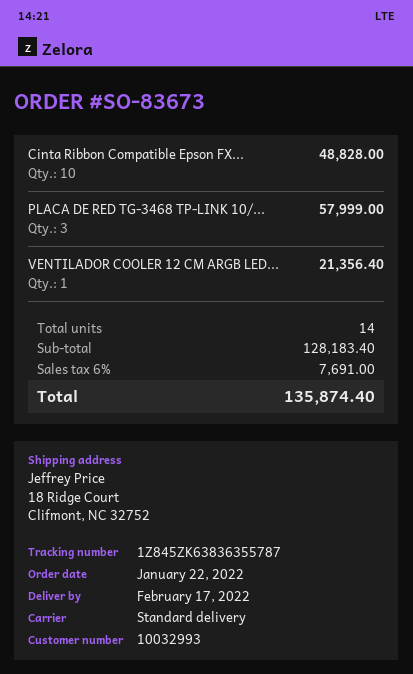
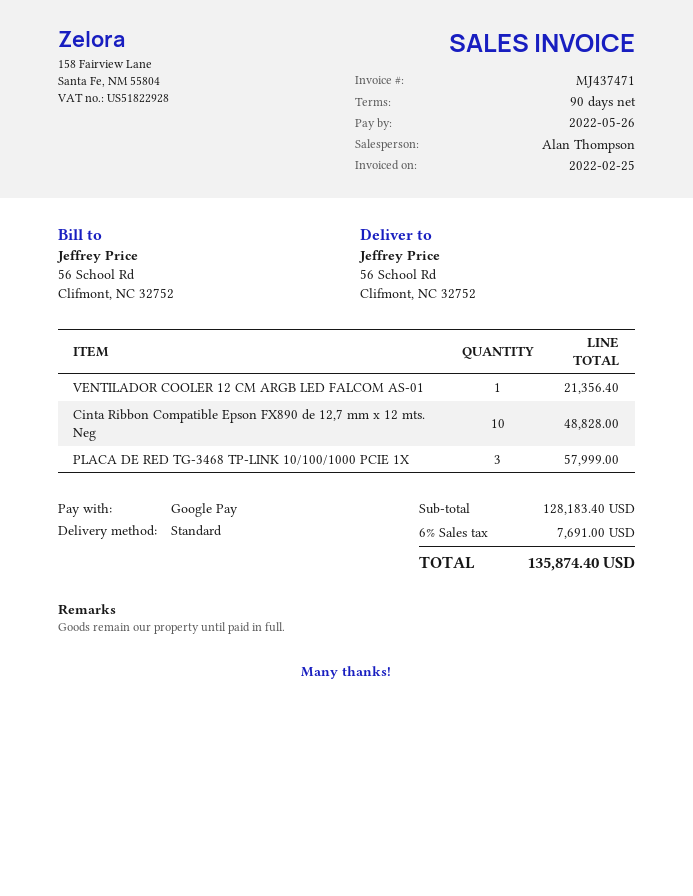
ship to: 18 Ridge Court, Clifmont, NC 32752 -> 56 School Rd, Clifmont, NC 32752

